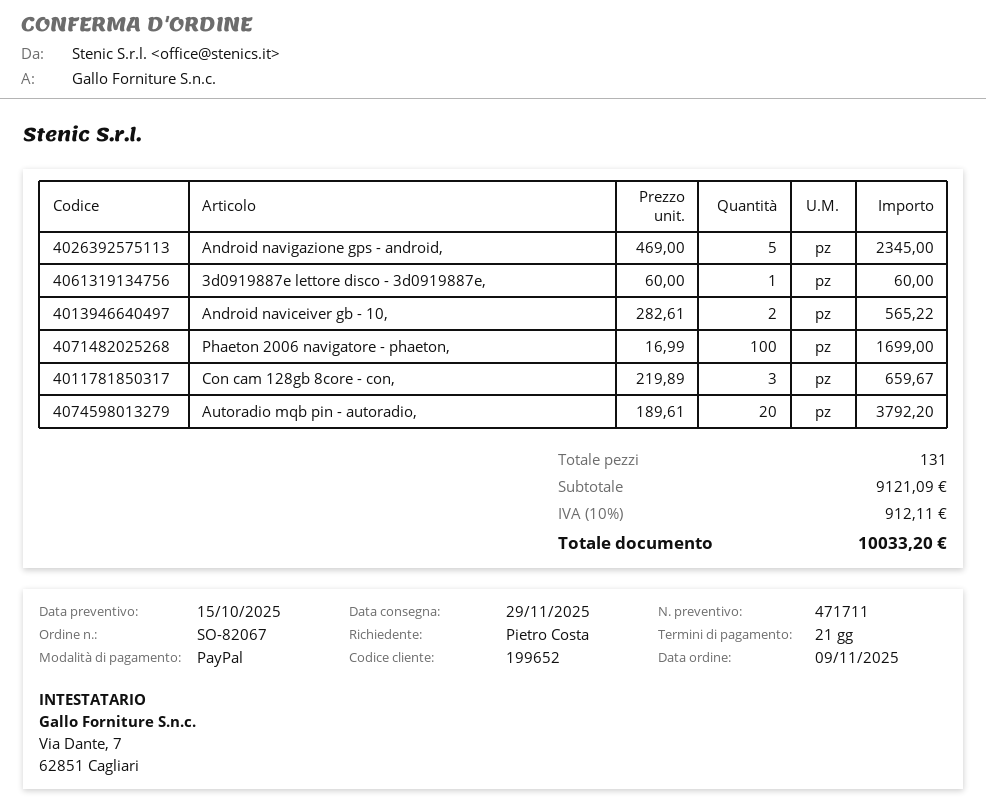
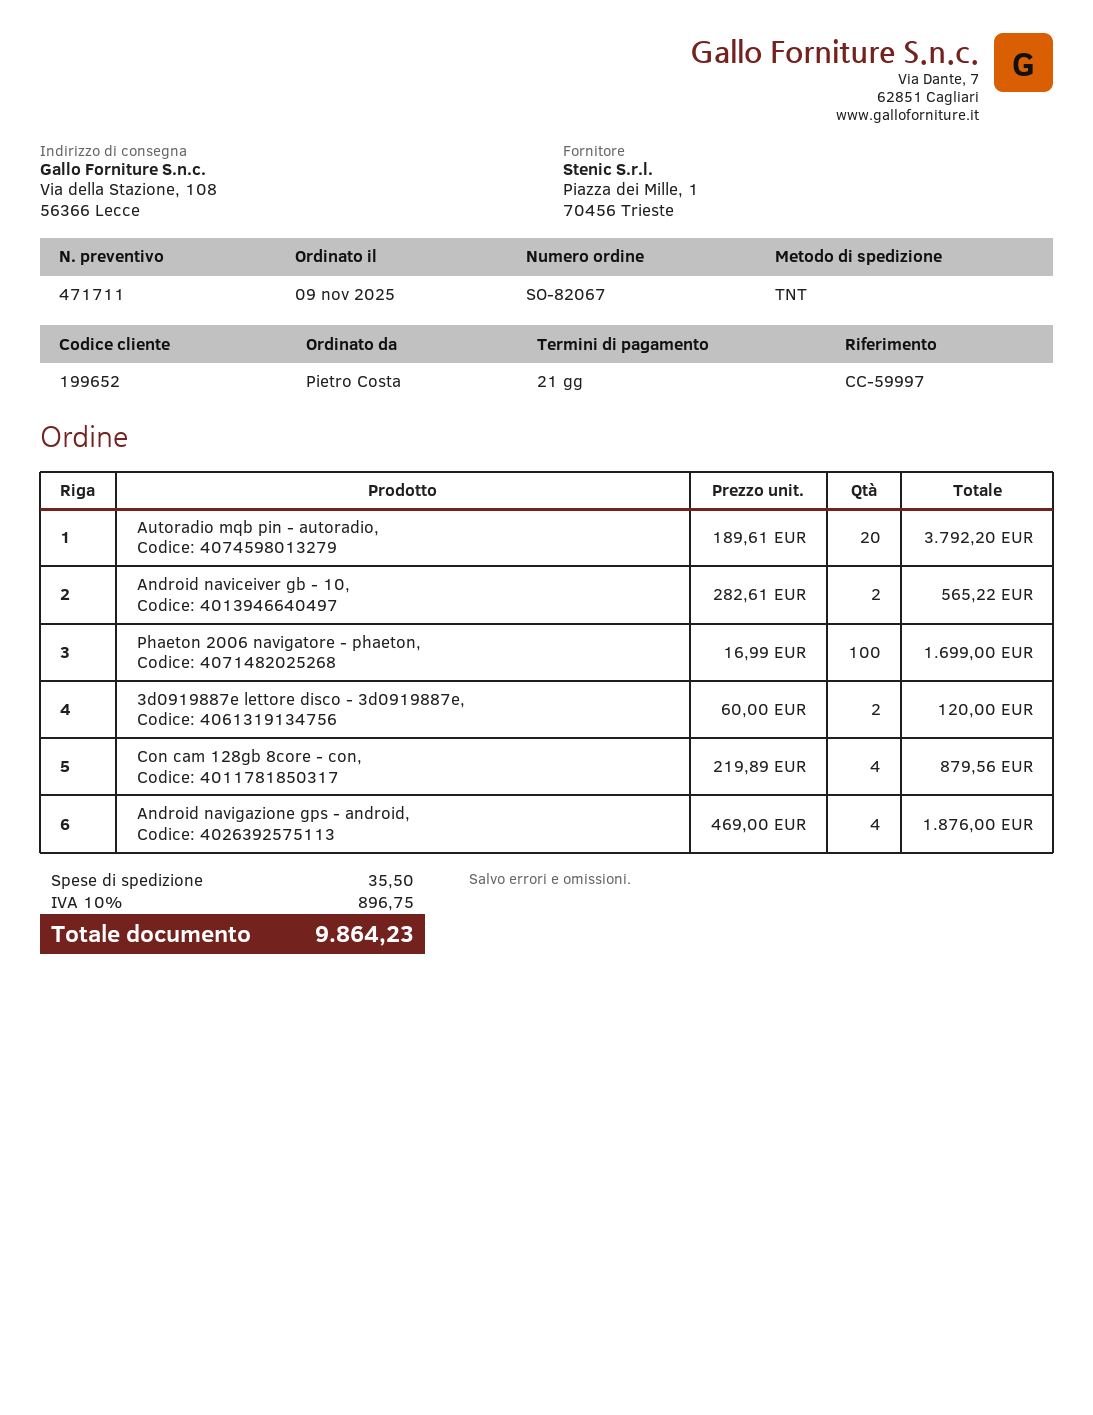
Android navigazione gps - android,: 5 x 469.00 = 2345.00 -> 4 x 469.00 = 1876.00
3d0919887e lettore disco - 3d0919887e,: 1 x 60.00 = 60.00 -> 2 x 60.00 = 120.00
Con cam 128gb 8core - con,: 3 x 219.89 = 659.67 -> 4 x 219.89 = 879.56
shipping: none -> 35.50
tax: 10% = 912.11 -> 10% = 896.75
total: 10033.20 -> 9864.23

